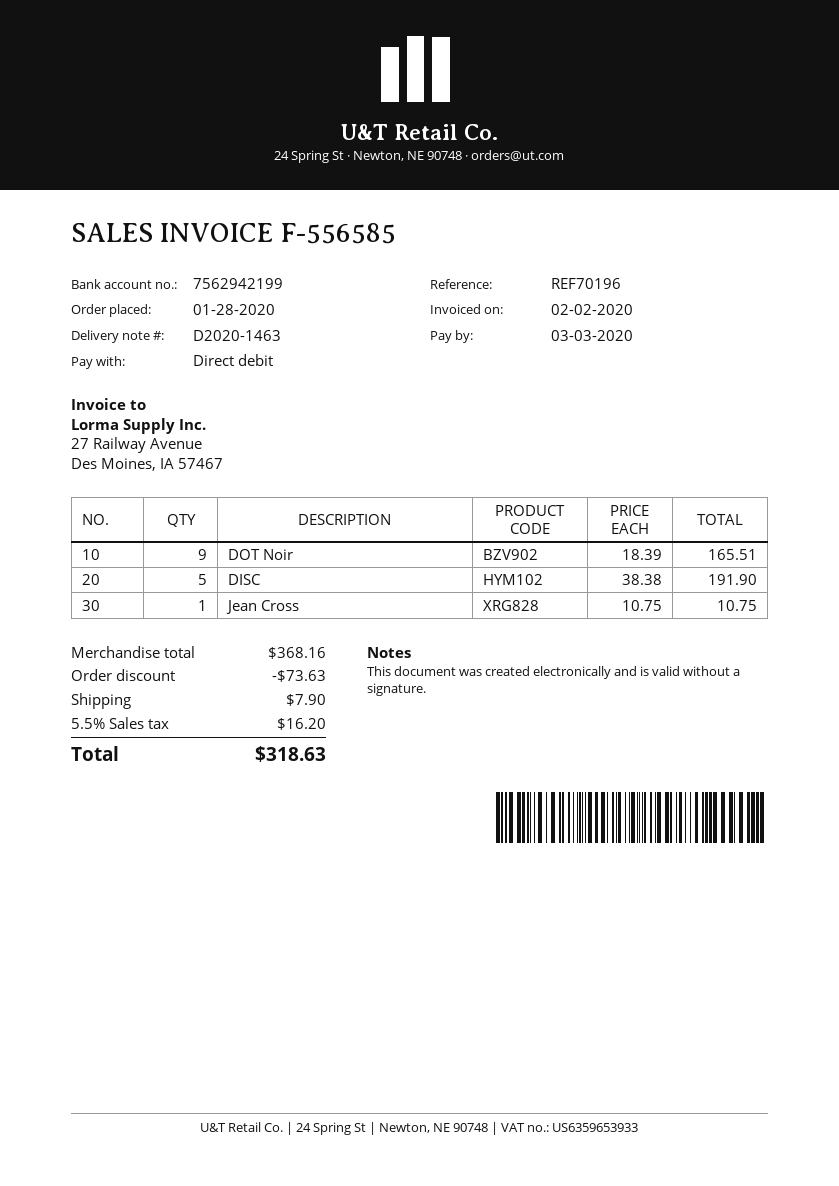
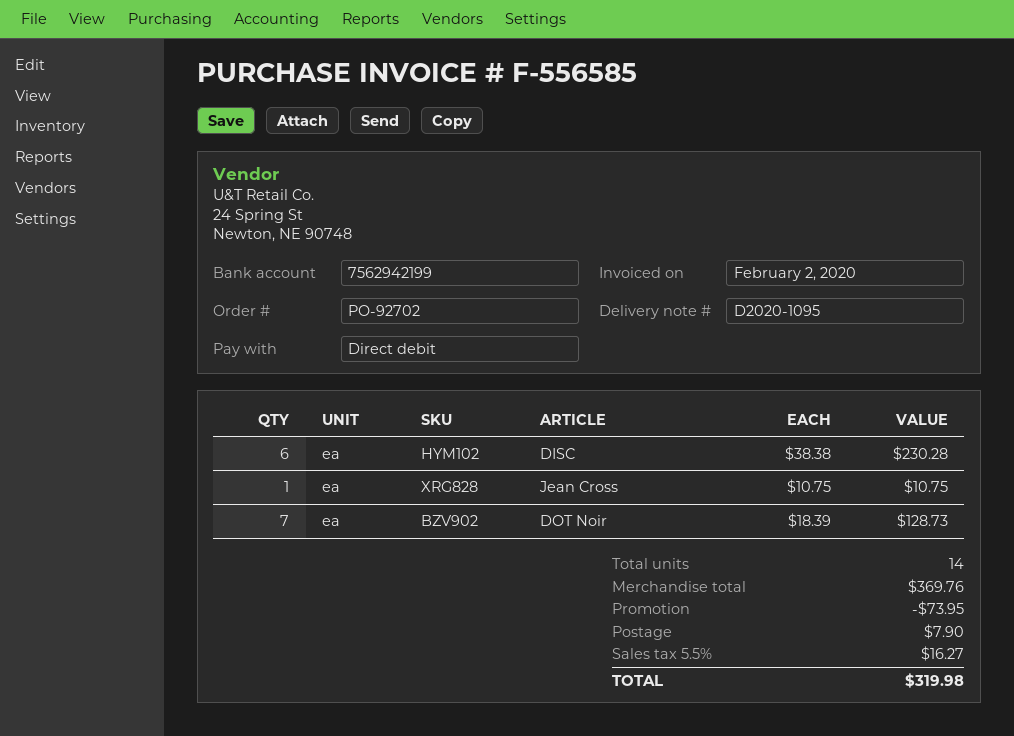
delivery note number: D2020-1463 -> D2020-1095
DOT Noir: 9 x 18.39 = 165.51 -> 7 x 18.39 = 128.73
DISC: 5 x 38.38 = 191.90 -> 6 x 38.38 = 230.28
subtotal: 368.16 -> 369.76
discount: 73.63 -> 73.95
tax: 5.5% = 16.20 -> 5.5% = 16.27
total: 318.63 -> 319.98

